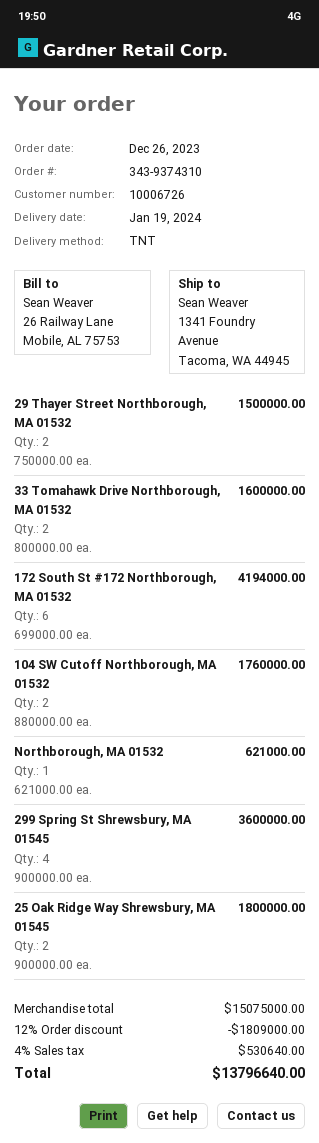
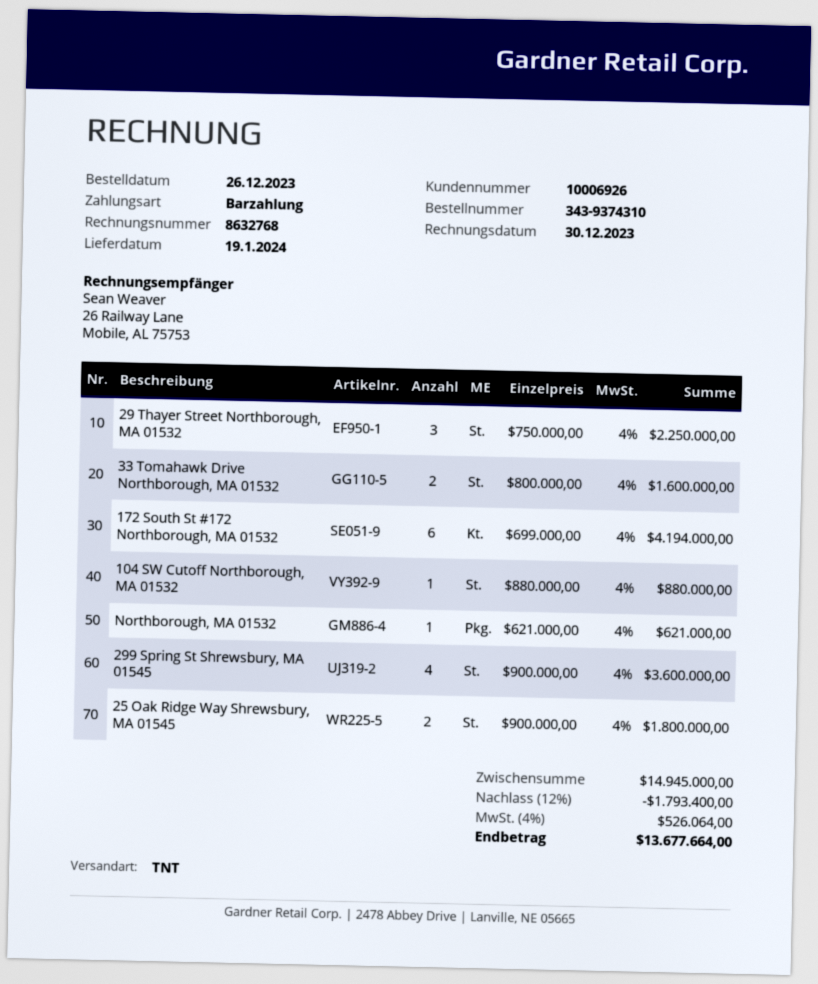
customer number: 10006726 -> 10006926
29 Thayer Street Northborough, MA 01532: 2 x 750000.00 = 1500000.00 -> 3 x 750000.00 = 2250000.00
104 SW Cutoff Northborough, MA 01532: 2 x 880000.00 = 1760000.00 -> 1 x 880000.00 = 880000.00
subtotal: 15075000.00 -> 14945000.00
discount: 12% = 1809000.00 -> 12% = 1793400.00
tax: 4% = 530640.00 -> 4% = 526064.00
total: 13796640.00 -> 13677664.00

